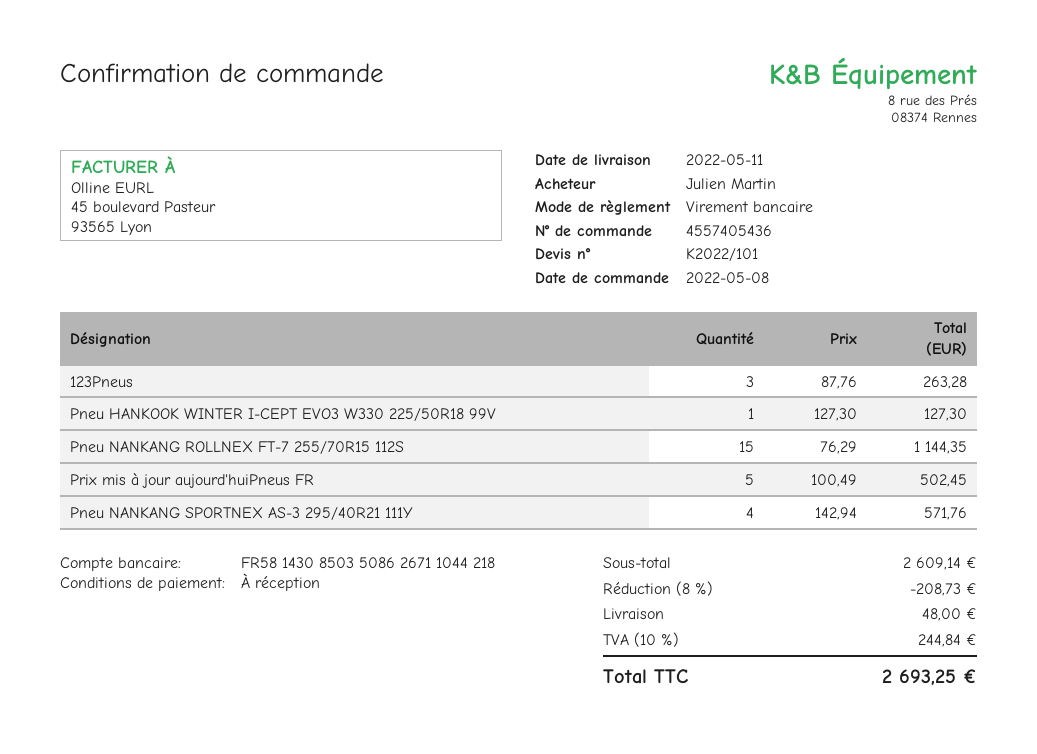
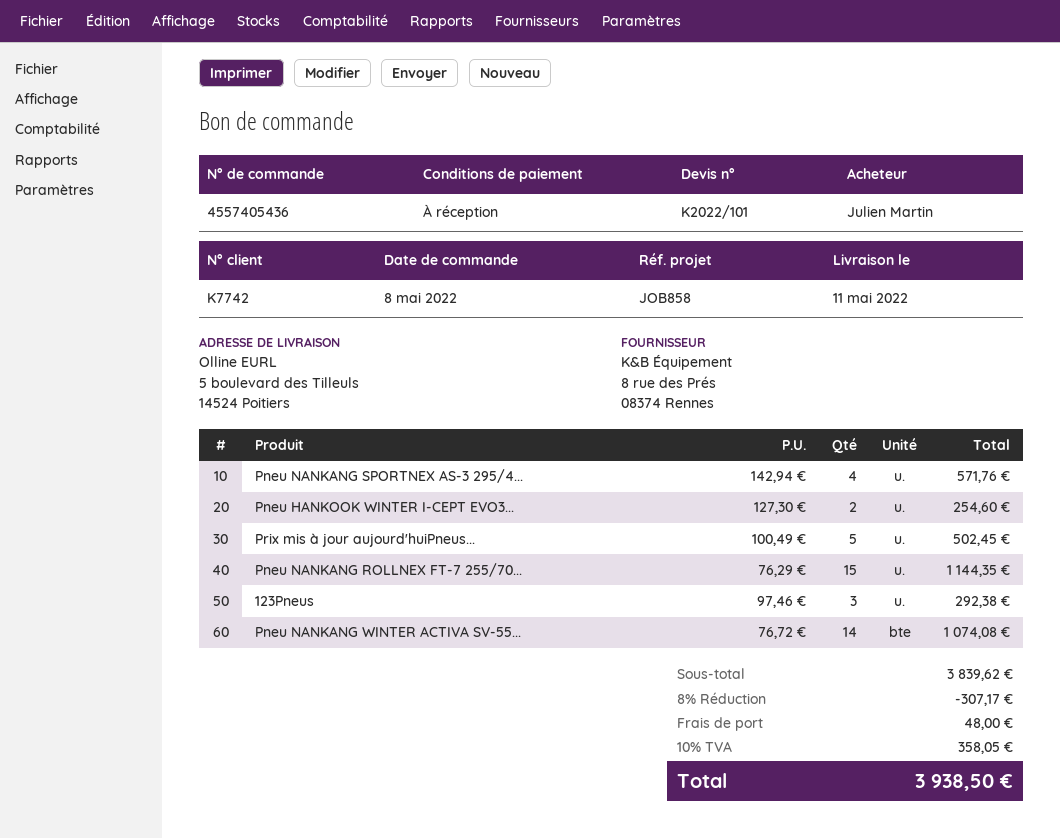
123Pneus: 3 x 87.76 = 263.28 -> 3 x 97.46 = 292.38
Pneu HANKOOK WINTER I-CEPT EVO3 W330 225/50R18 99V: 1 x 127.30 = 127.30 -> 2 x 127.30 = 254.60
Pneu NANKANG WINTER ACTIVA SV-55...: none -> 14 x 76.72 = 1074.08
subtotal: 2609.14 -> 3839.62
discount: 8% = 208.73 -> 8% = 307.17
tax: 10% = 244.84 -> 10% = 358.05
total: 2693.25 -> 3938.50

